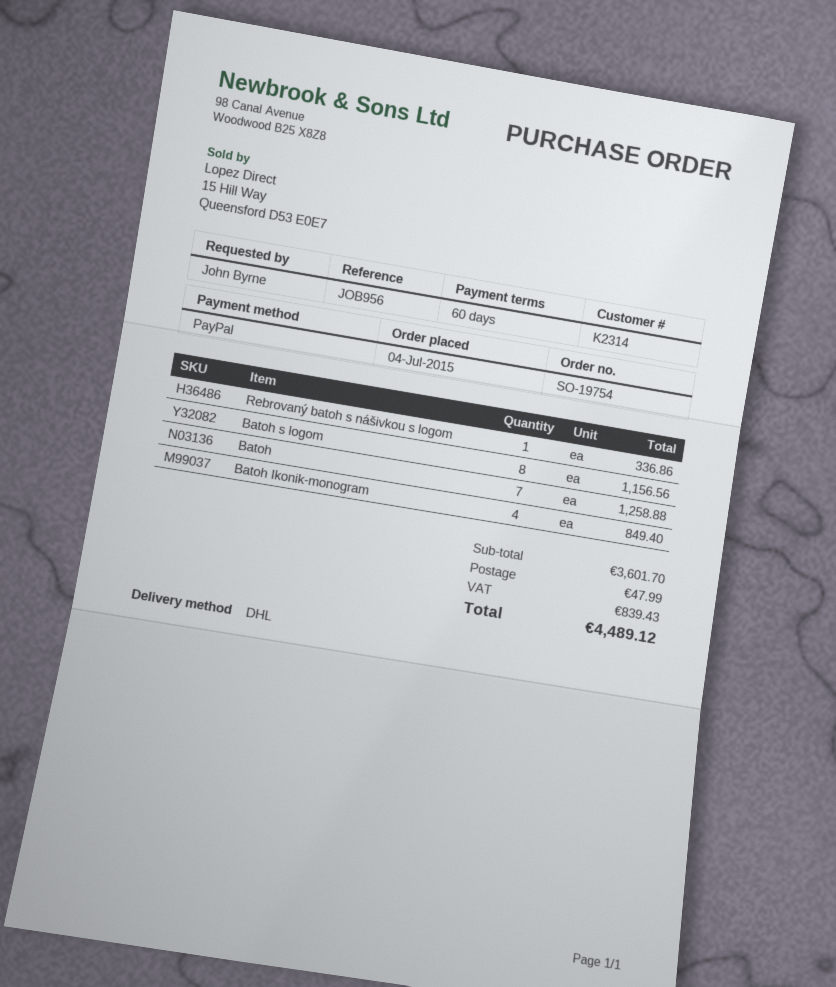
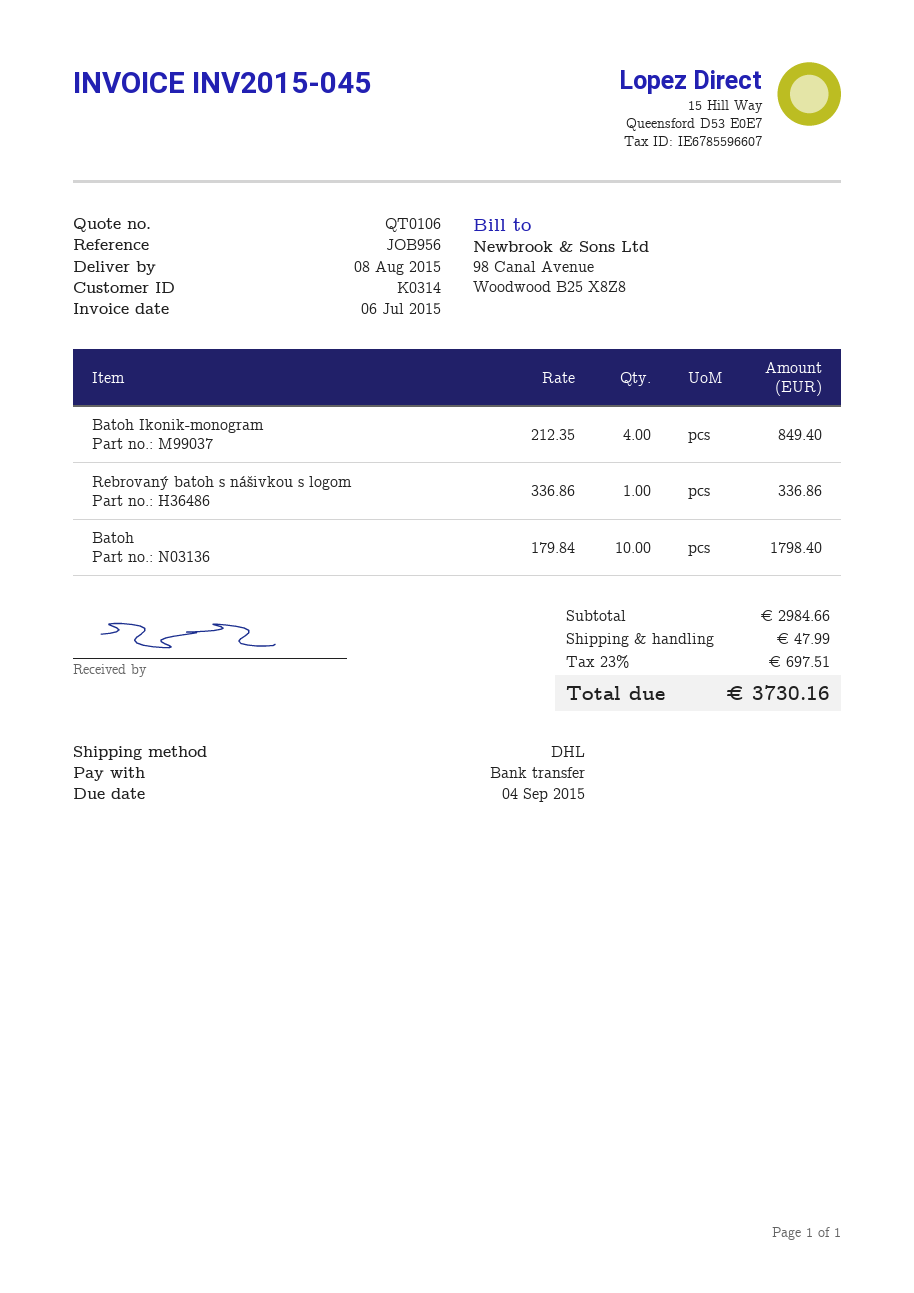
customer number: K2314 -> K0314
payment method: PayPal -> bank transfer
Batoh s logom: 8 for 1156.56 -> none
Batoh: 7 for 1258.88 -> 10 for 1798.40
subtotal: 3601.70 -> 2984.66
tax: 839.43 -> 697.51
total: 4489.12 -> 3730.16

